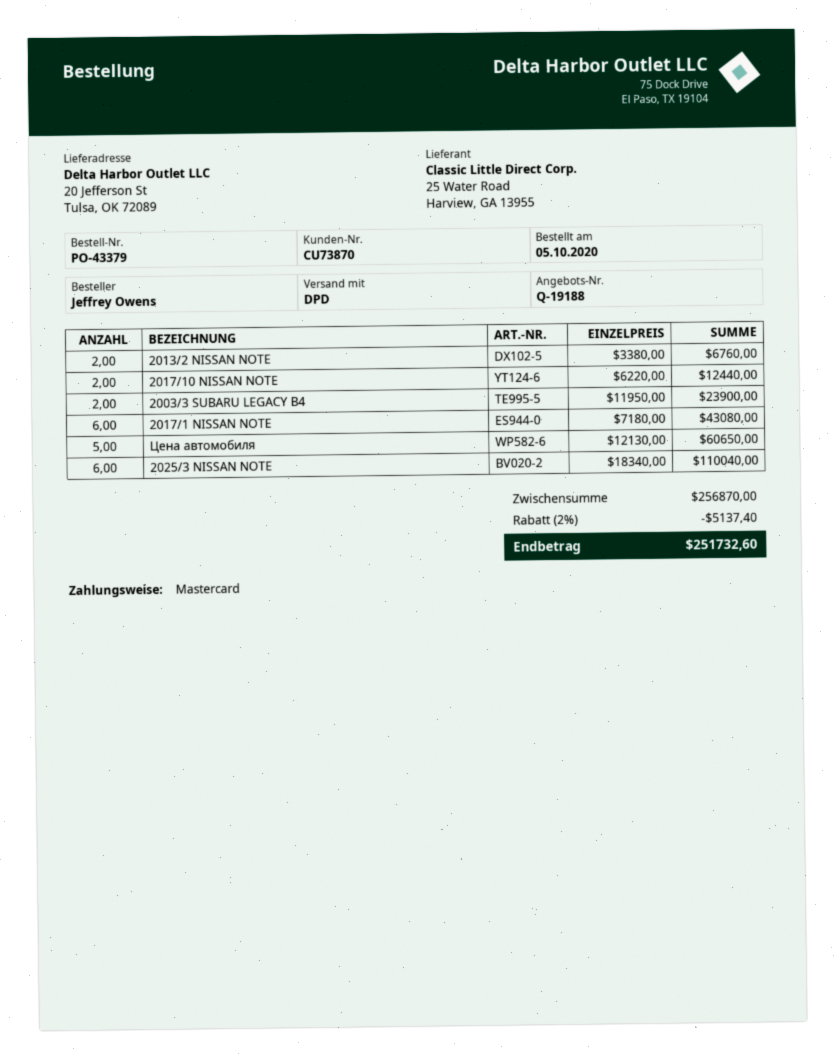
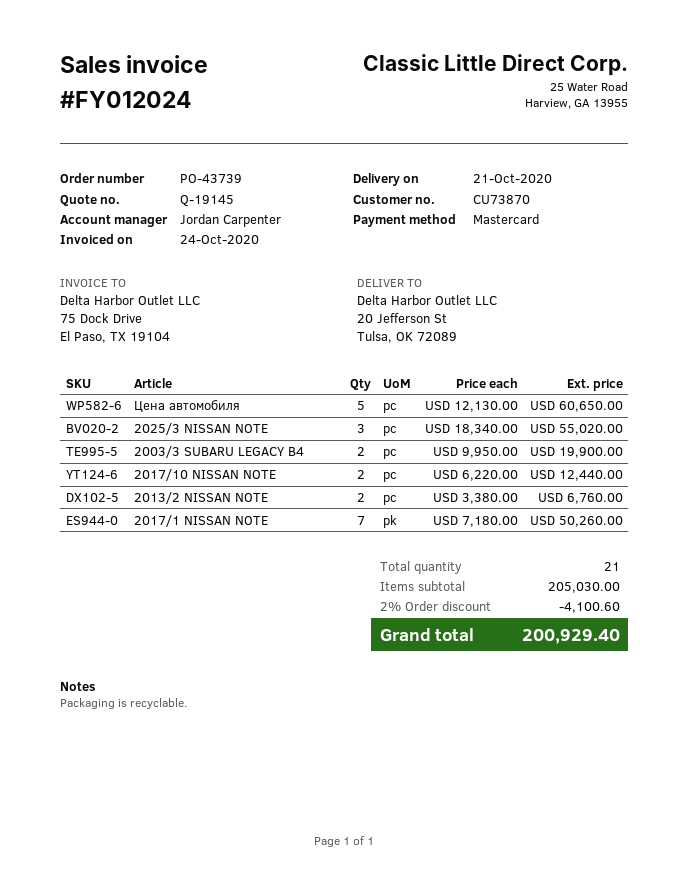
quote number: Q-19188 -> Q-19145
order number: PO-43379 -> PO-43739
2003/3 SUBARU LEGACY B4: 2 x 11950.00 = 23900.00 -> 2 x 9950.00 = 19900.00
2017/1 NISSAN NOTE: 6 x 7180.00 = 43080.00 -> 7 x 7180.00 = 50260.00
2025/3 NISSAN NOTE: 6 x 18340.00 = 110040.00 -> 3 x 18340.00 = 55020.00
subtotal: 256870.00 -> 205030.00
discount: 2% = 5137.40 -> 2% = 4100.60
total: 251732.60 -> 200929.40

